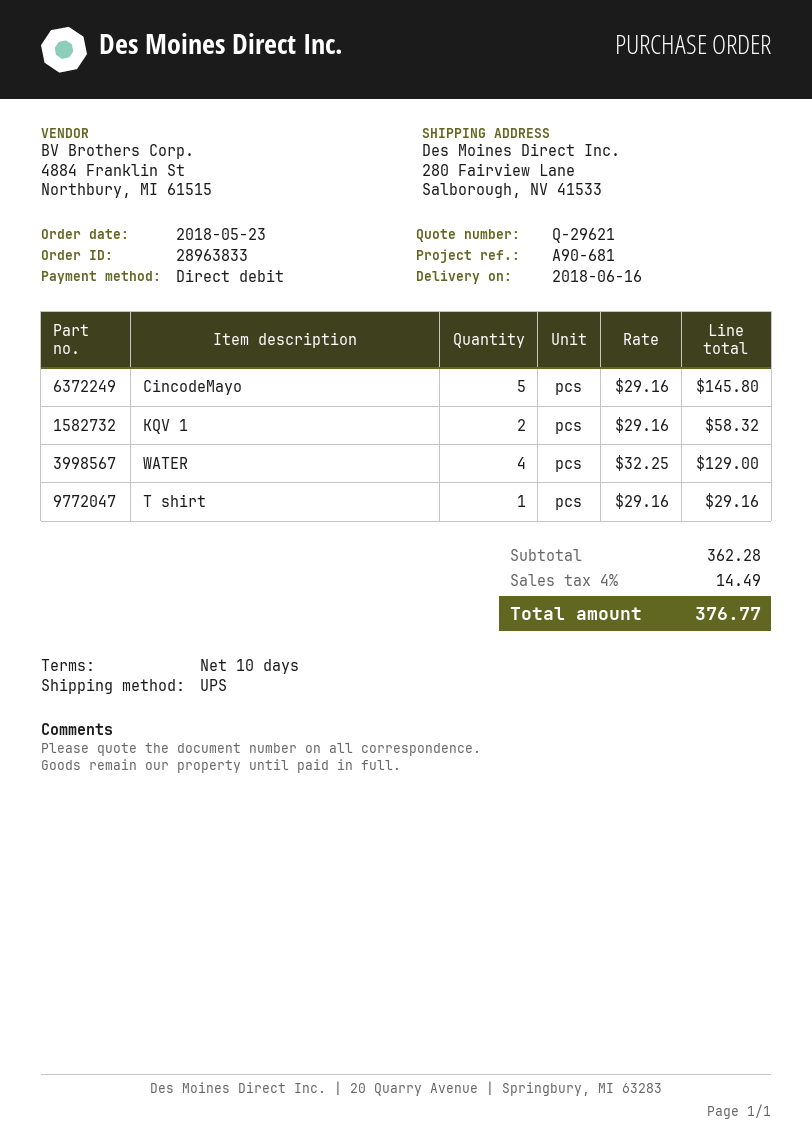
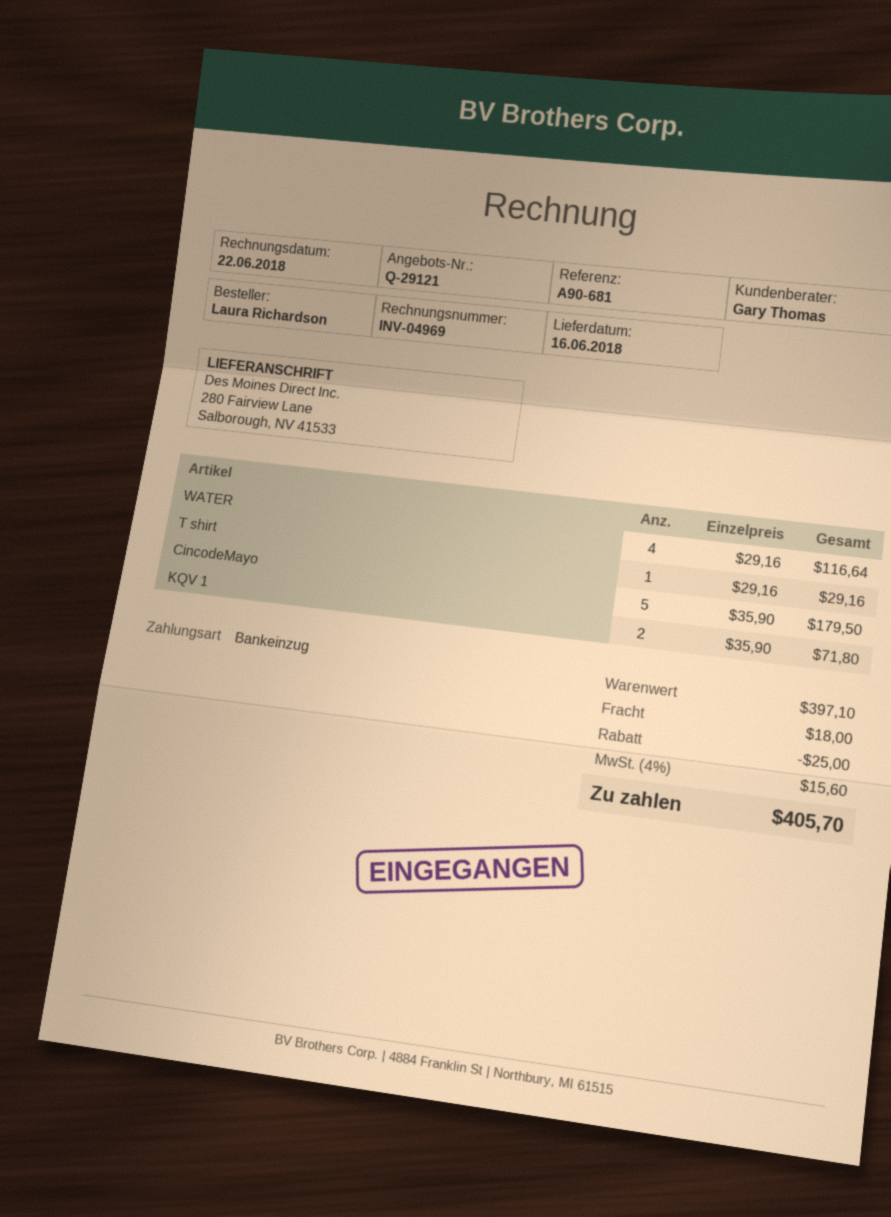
quote number: Q-29621 -> Q-29121
CincodeMayo: 5 x 29.16 = 145.80 -> 5 x 35.90 = 179.50
KQV 1: 2 x 29.16 = 58.32 -> 2 x 35.90 = 71.80
WATER: 4 x 32.25 = 129.00 -> 4 x 29.16 = 116.64
subtotal: 362.28 -> 397.10
discount: none -> 25.00
shipping: none -> 18.00
tax: 4% = 14.49 -> 4% = 15.60
total: 376.77 -> 405.70

